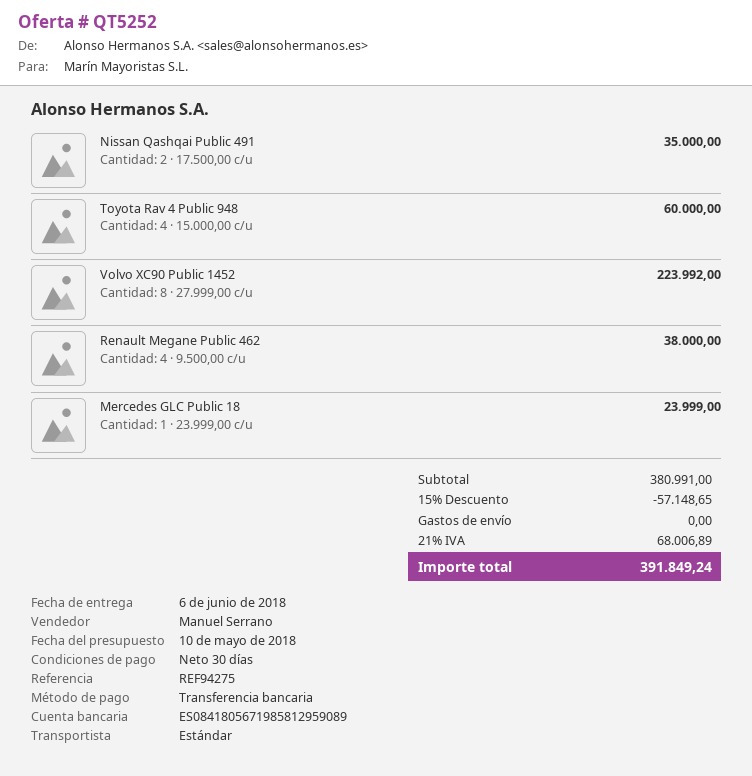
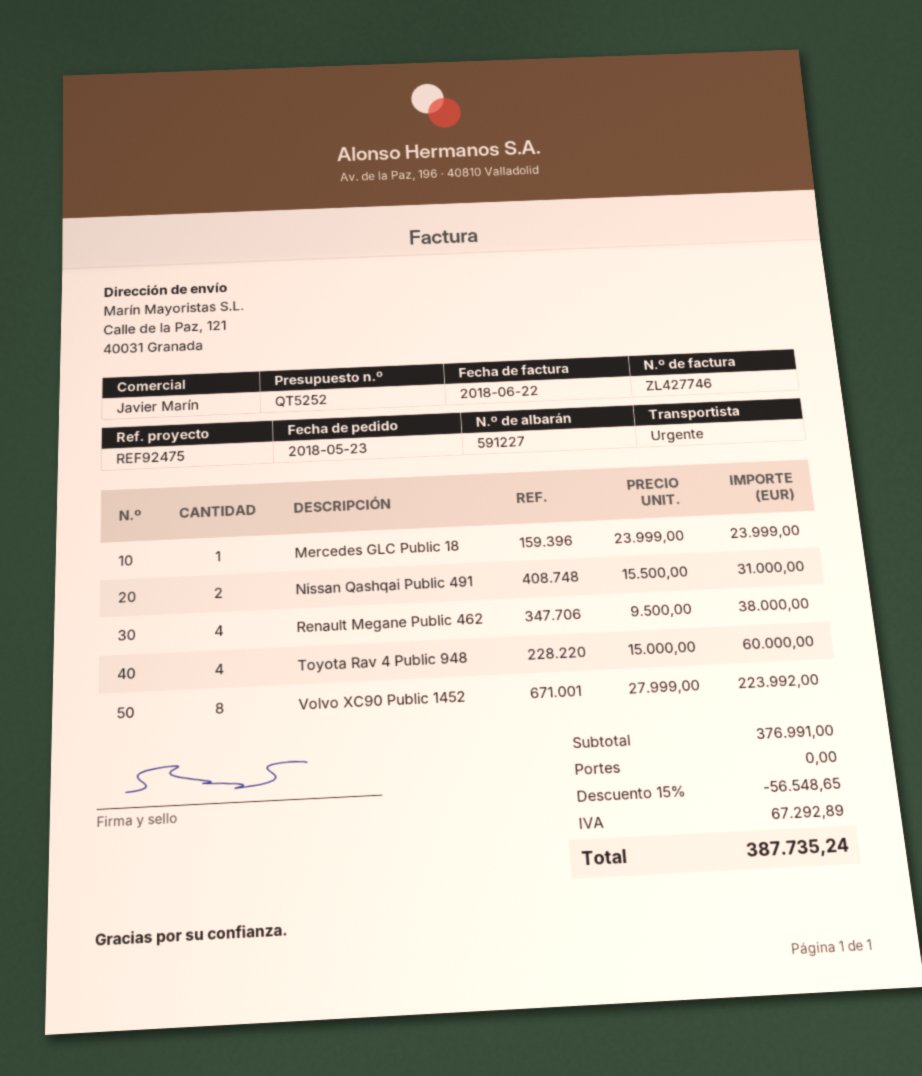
reference: REF94275 -> REF92475
sales rep: Manuel Serrano -> Javier Marín
shipping method: standard -> express
Nissan Qashqai Public 491: 2 x 17500.00 = 35000.00 -> 2 x 15500.00 = 31000.00
subtotal: 380991.00 -> 376991.00
discount: 15% = 57148.65 -> 15% = 56548.65
tax: 68006.89 -> 67292.89
total: 391849.24 -> 387735.24

